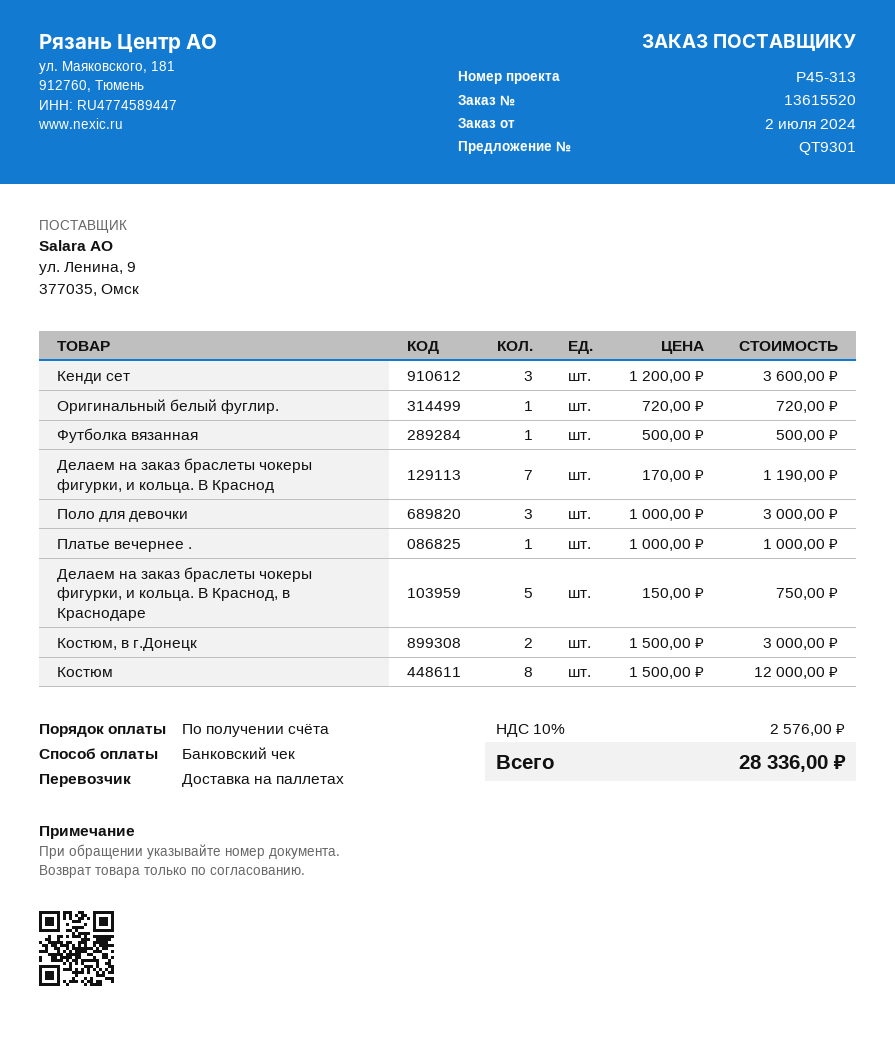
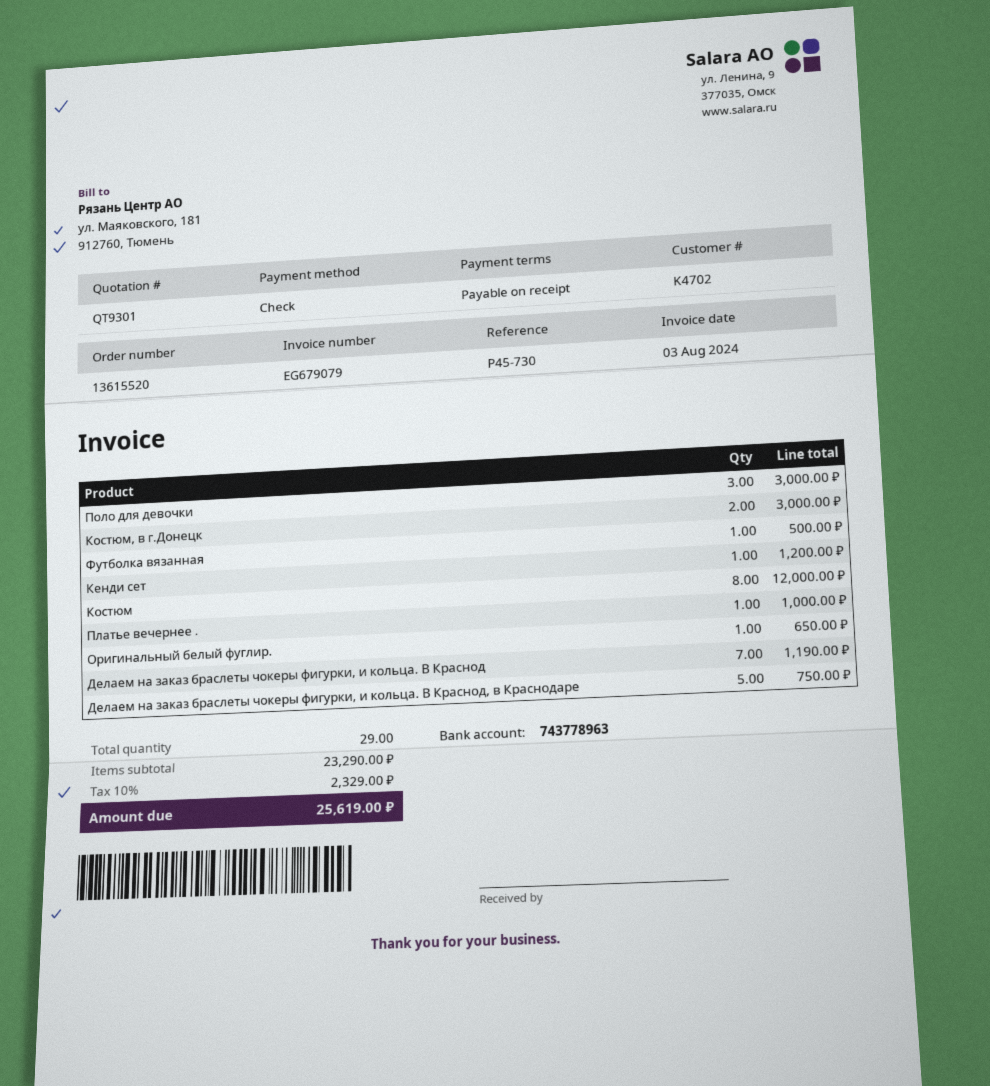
reference: P45-313 -> P45-730
Кенди сет: 3 for 3600.00 -> 1 for 1200.00
Оригинальный белый фуглир.: 1 for 720.00 -> 1 for 650.00
tax: 10% = 2576.00 -> 10% = 2329.00
total: 28336.00 -> 25619.00

